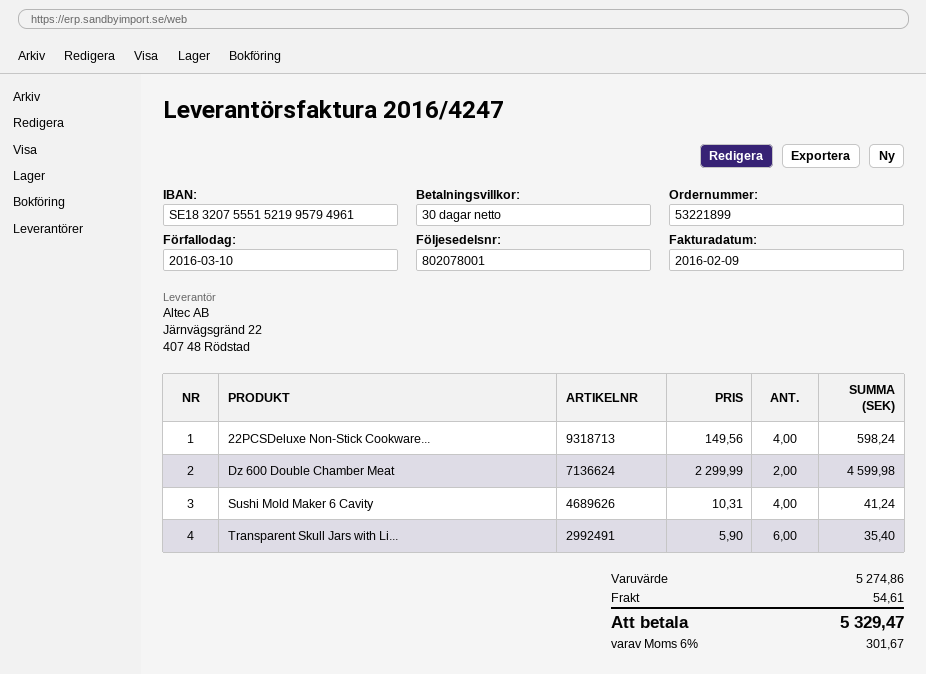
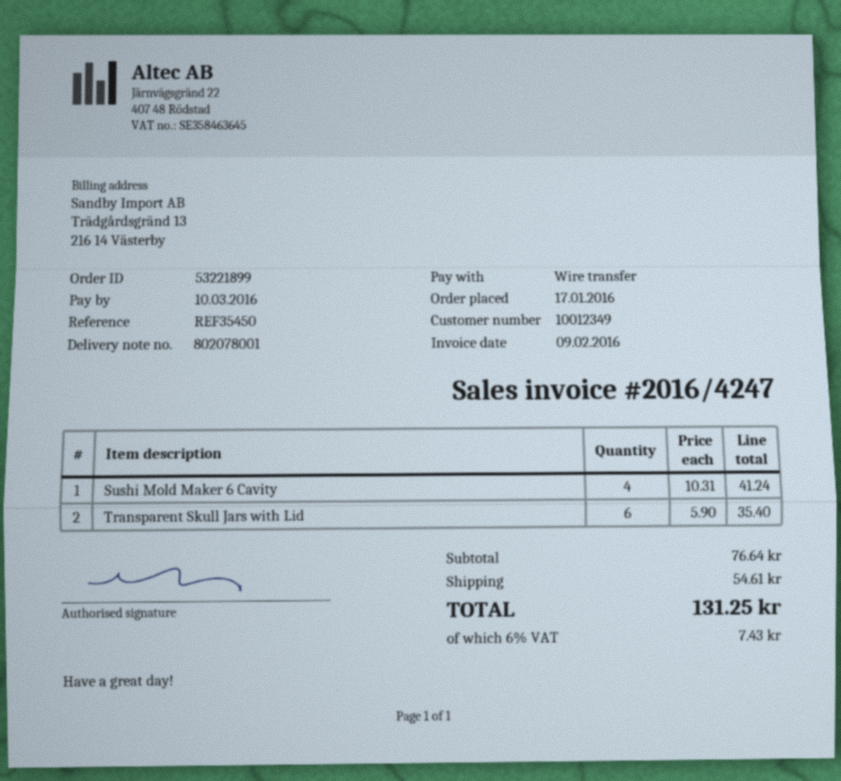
22PCSDeluxe Non-Stick Cookware...: 4 x 149.56 = 598.24 -> none
Dz 600 Double Chamber Meat: 2 x 2299.99 = 4599.98 -> none
subtotal: 5274.86 -> 76.64
tax: 6% = 301.67 -> 6% = 7.43
total: 5329.47 -> 131.25

